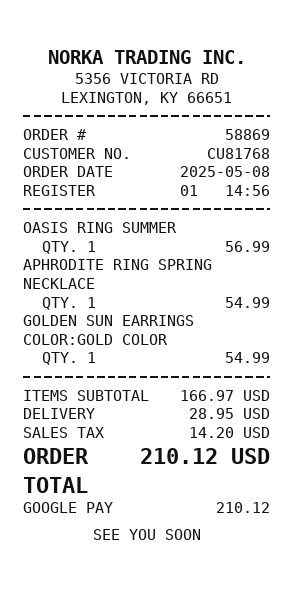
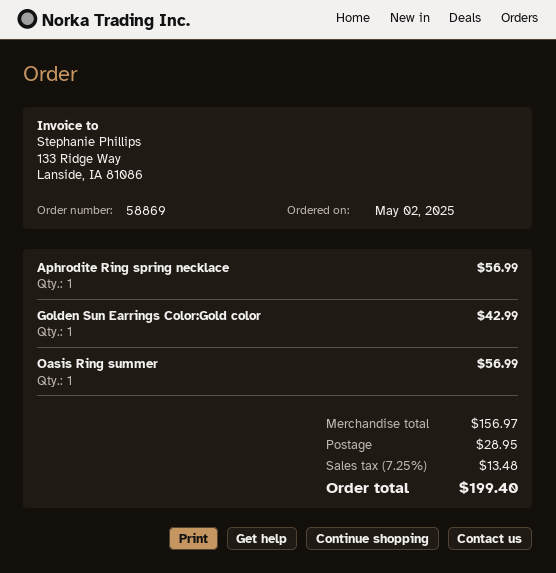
order date: 2025-05-08 -> 2025-05-02
APHRODITE RING SPRING NECKLACE: 1 for 54.99 -> 1 for 56.99
GOLDEN SUN EARRINGS COLOR:GOLD COLOR: 1 for 54.99 -> 1 for 42.99
subtotal: 166.97 -> 156.97
tax: 14.20 -> 13.48
total: 210.12 -> 199.40

